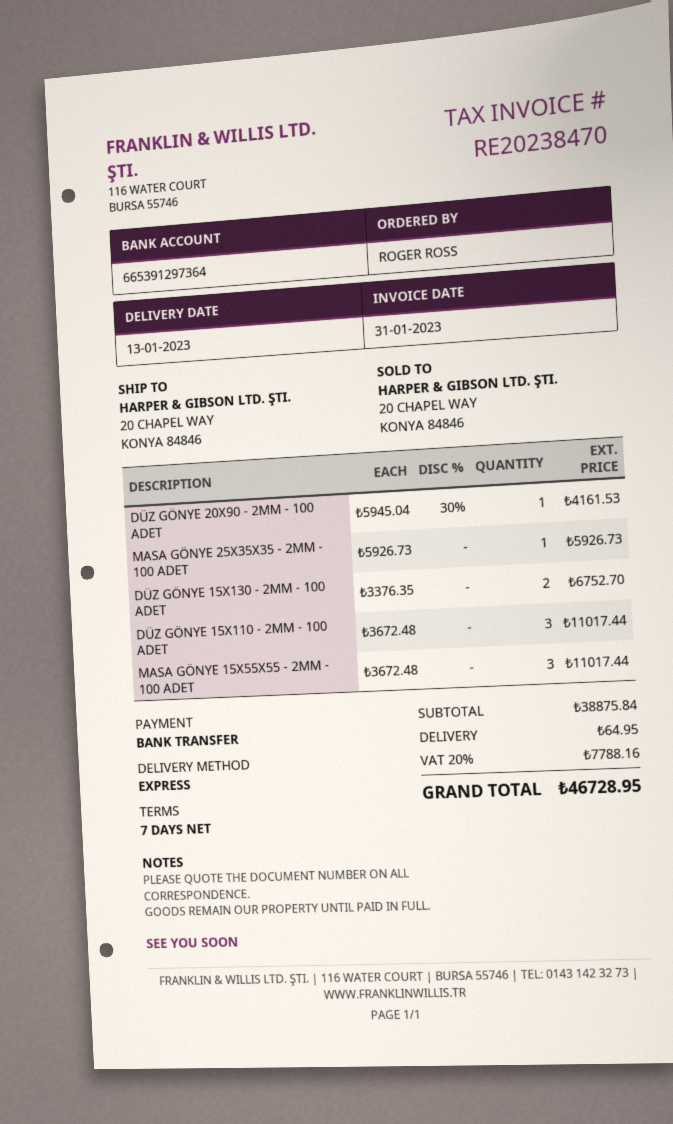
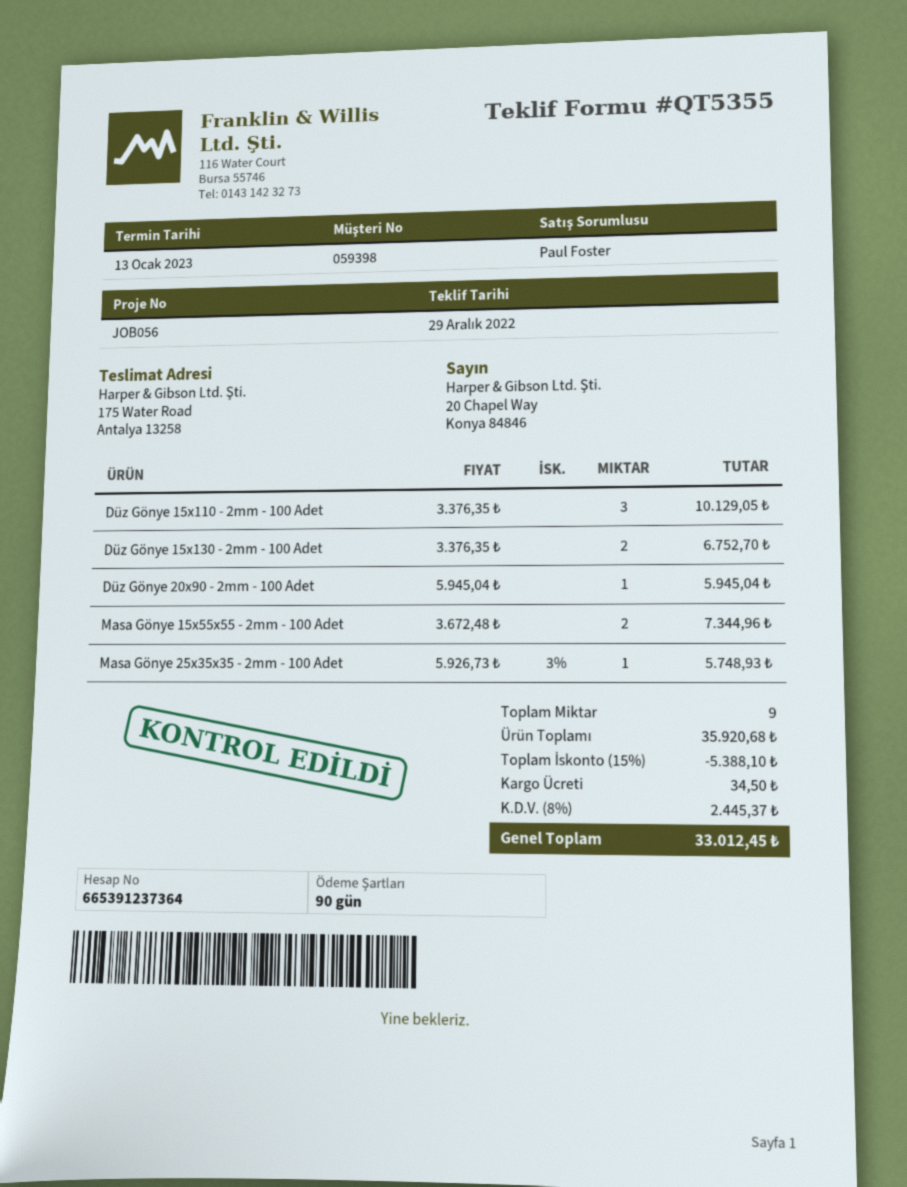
payment terms: 7 days -> 90 days
bank account: 665391297364 -> 665391237364
ship to: 20 CHAPEL WAY, KONYA 84846 -> 175 Water Road, Antalya 13258
DÜZ GÖNYE 20X90 - 2MM - 100 ADET: 1 x 5945.04 - 30% = 4161.53 -> 1 x 5945.04 = 5945.04
MASA GÖNYE 25X35X35 - 2MM - 100 ADET: 1 x 5926.73 = 5926.73 -> 1 x 5926.73 - 3% = 5748.93
DÜZ GÖNYE 15X110 - 2MM - 100 ADET: 3 x 3672.48 = 11017.44 -> 3 x 3376.35 = 10129.05
MASA GÖNYE 15X55X55 - 2MM - 100 ADET: 3 x 3672.48 = 11017.44 -> 2 x 3672.48 = 7344.96
subtotal: 38875.84 -> 35920.68
discount: none -> 15% = 5388.10
shipping: 64.95 -> 34.50
tax: 20% = 7788.16 -> 8% = 2445.37
total: 46728.95 -> 33012.45

